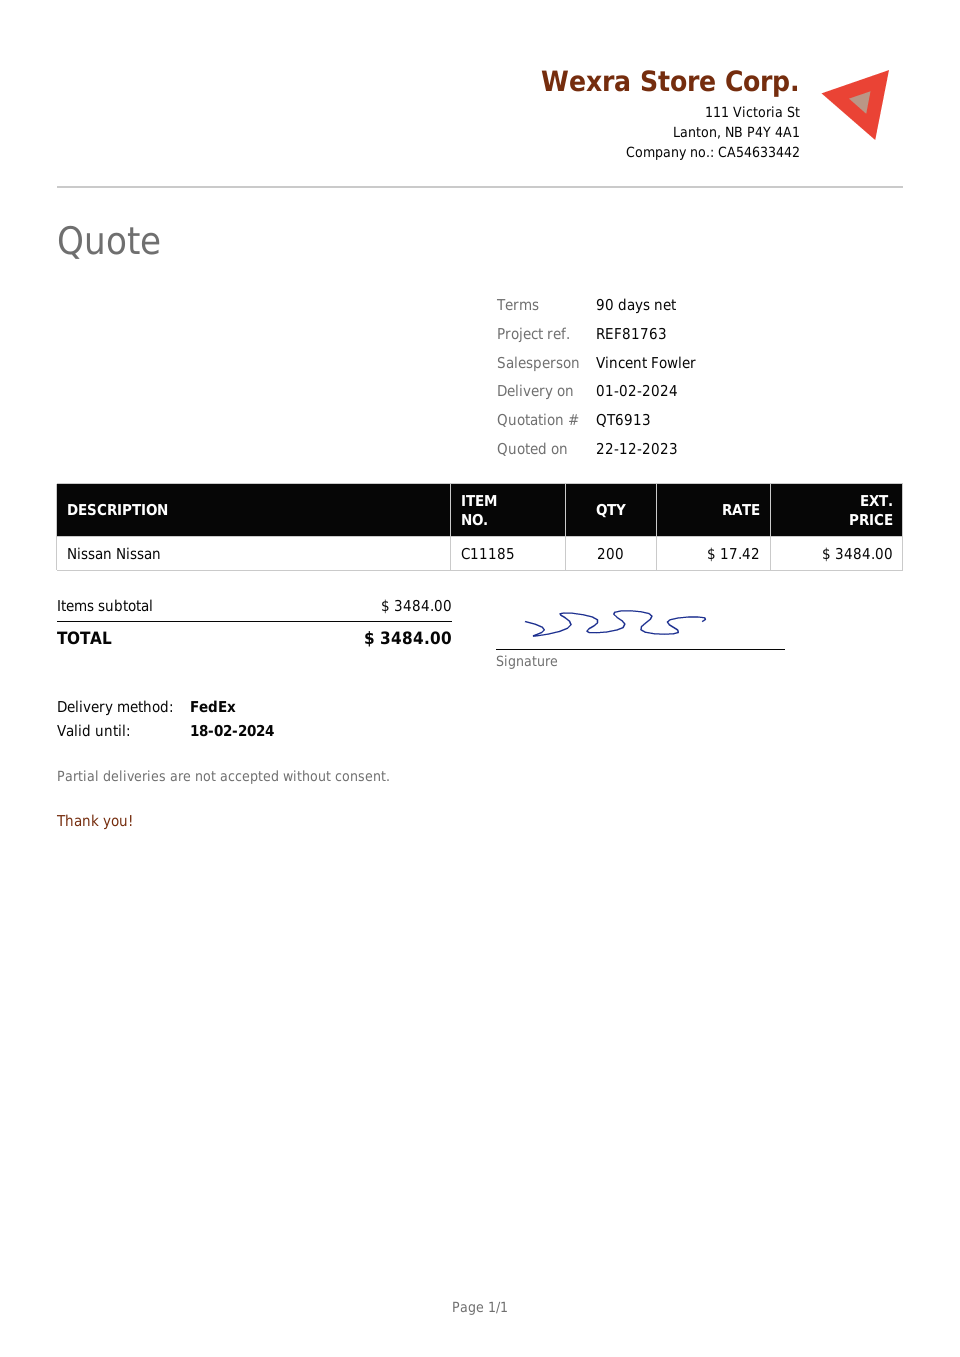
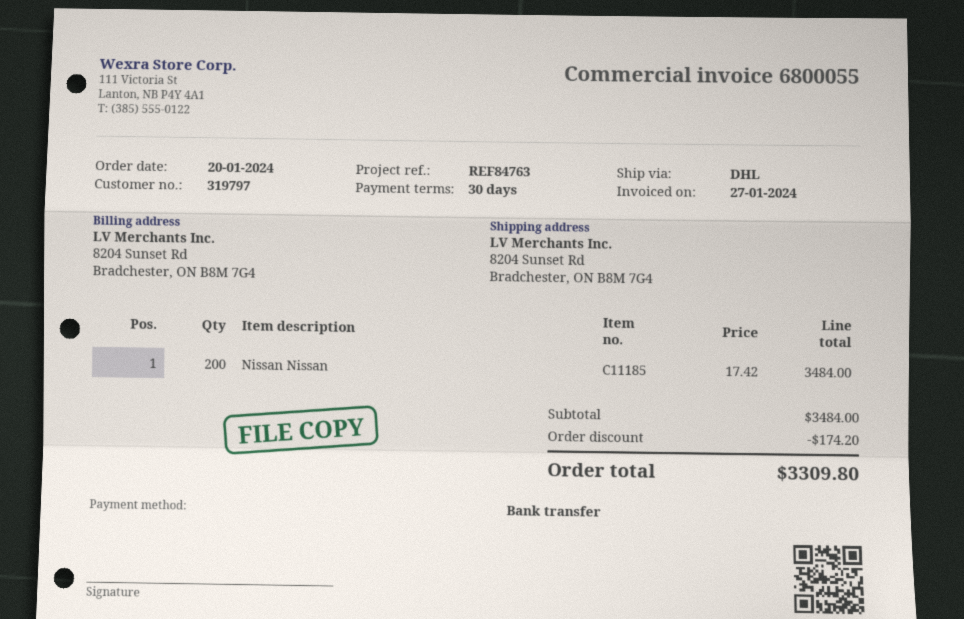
payment terms: 90 days -> 30 days
reference: REF81763 -> REF84763
shipping method: FedEx -> DHL
discount: none -> 174.20
total: 3484.00 -> 3309.80

